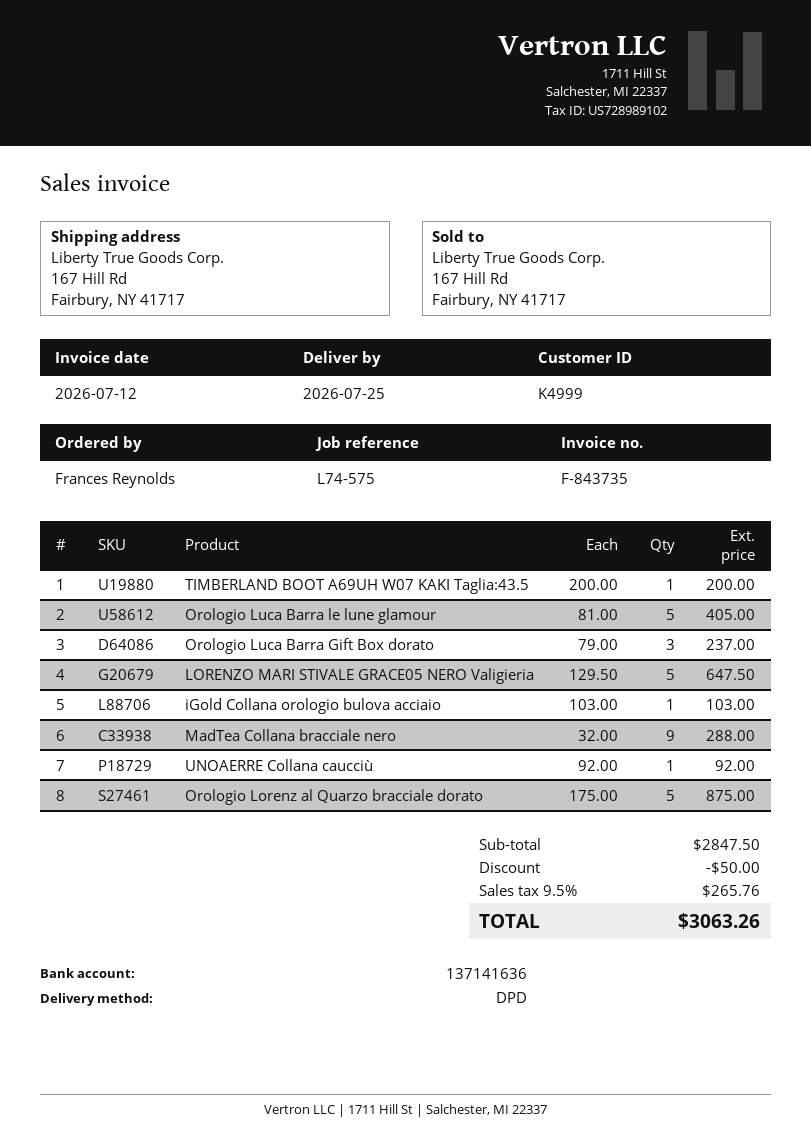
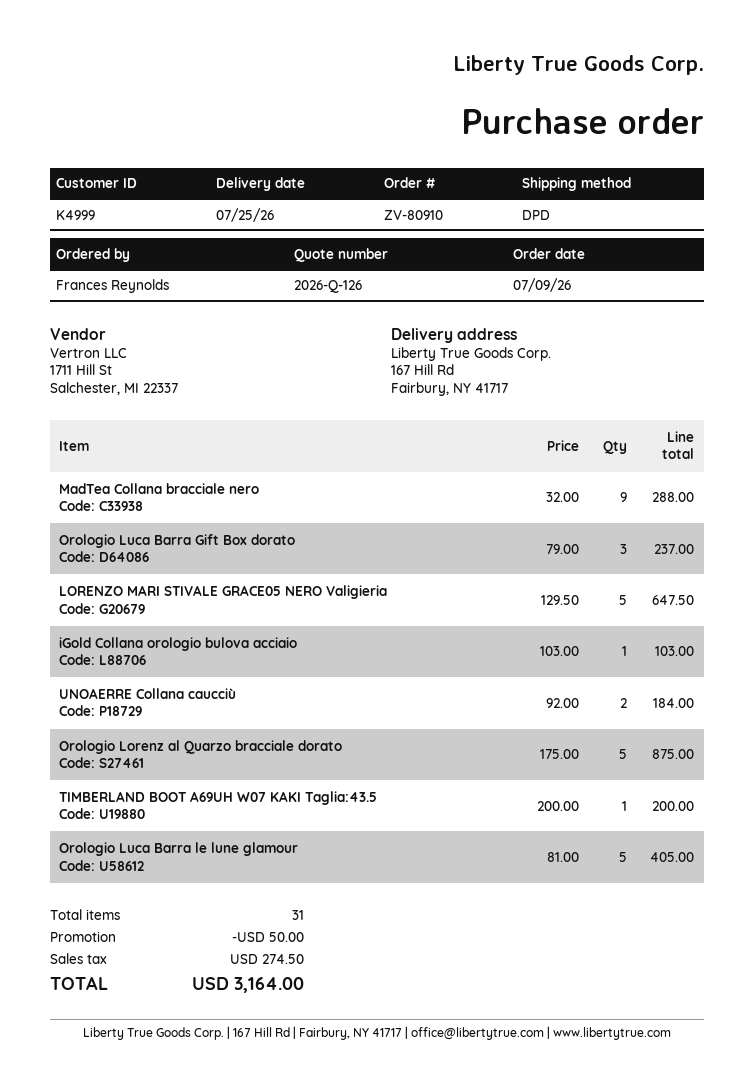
UNOAERRE Collana caucciù: 1 x 92.00 = 92.00 -> 2 x 92.00 = 184.00
tax: 265.76 -> 274.50
total: 3063.26 -> 3164.00

